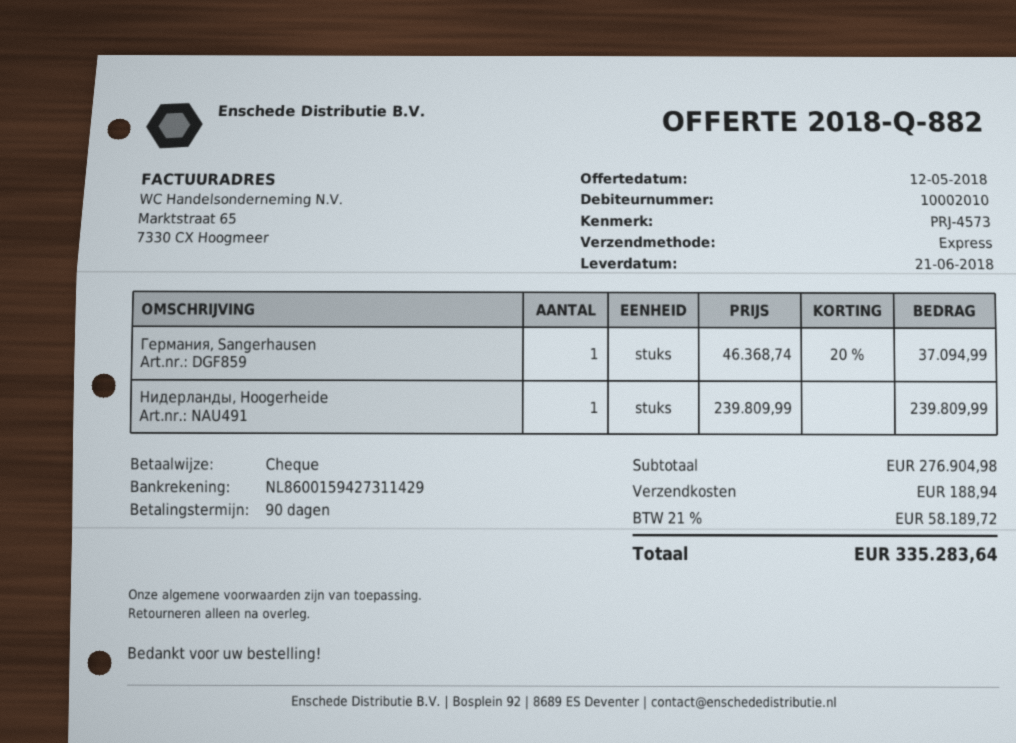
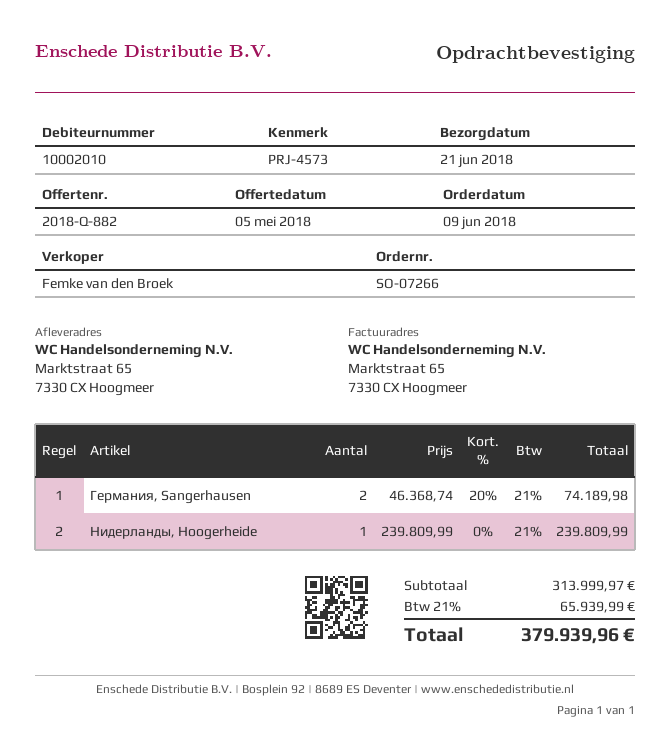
quote date: 2018-05-12 -> 2018-05-05
Германия, Sangerhausen: 1 x 46368.74 - 20% = 37094.99 -> 2 x 46368.74 - 20% = 74189.98
subtotal: 276904.98 -> 313999.97
shipping: 188.94 -> none
tax: 21% = 58189.72 -> 21% = 65939.99
total: 335283.64 -> 379939.96

